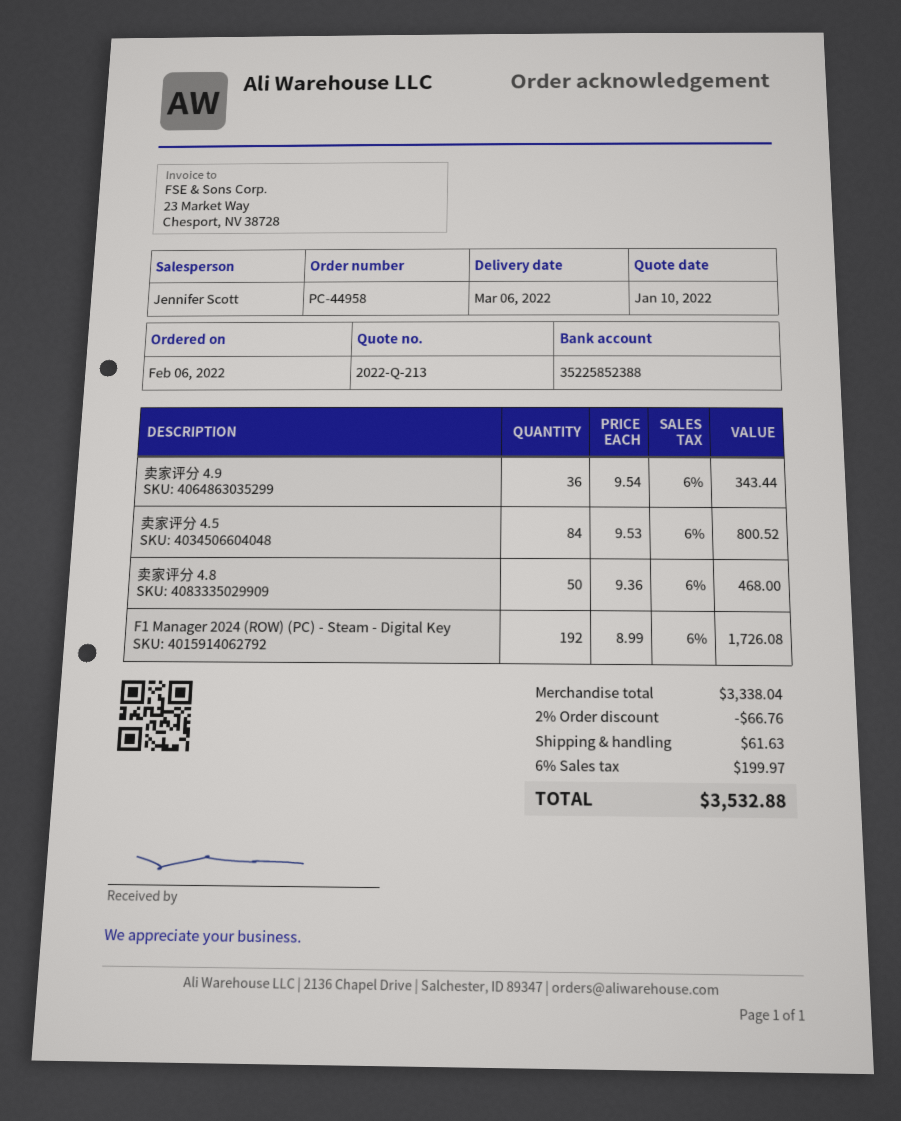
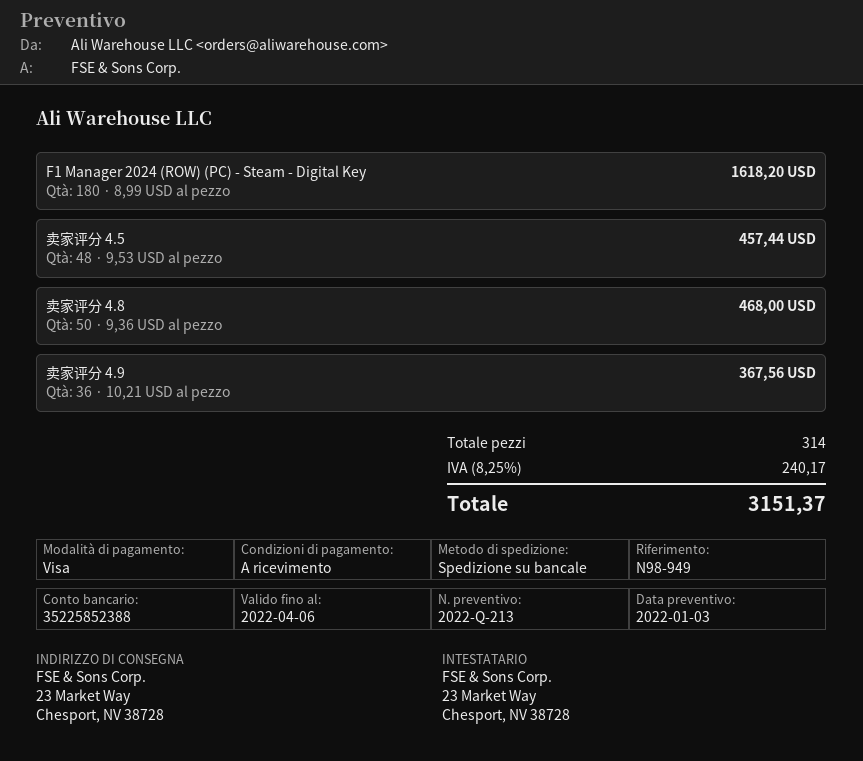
quote date: 2022-01-10 -> 2022-01-03
卖家评分 4.9: 36 x 9.54 = 343.44 -> 36 x 10.21 = 367.56
卖家评分 4.5: 84 x 9.53 = 800.52 -> 48 x 9.53 = 457.44
F1 Manager 2024 (ROW) (PC) - Steam - Digital Key: 192 x 8.99 = 1726.08 -> 180 x 8.99 = 1618.20
discount: 2% = 66.76 -> none
shipping: 61.63 -> none
tax: 6% = 199.97 -> 8.25% = 240.17
total: 3532.88 -> 3151.37

